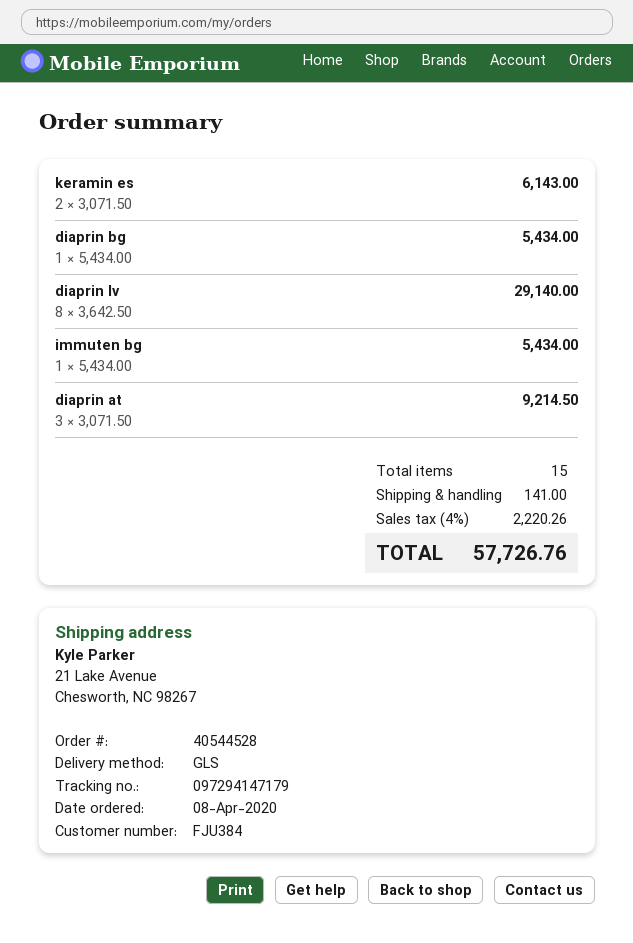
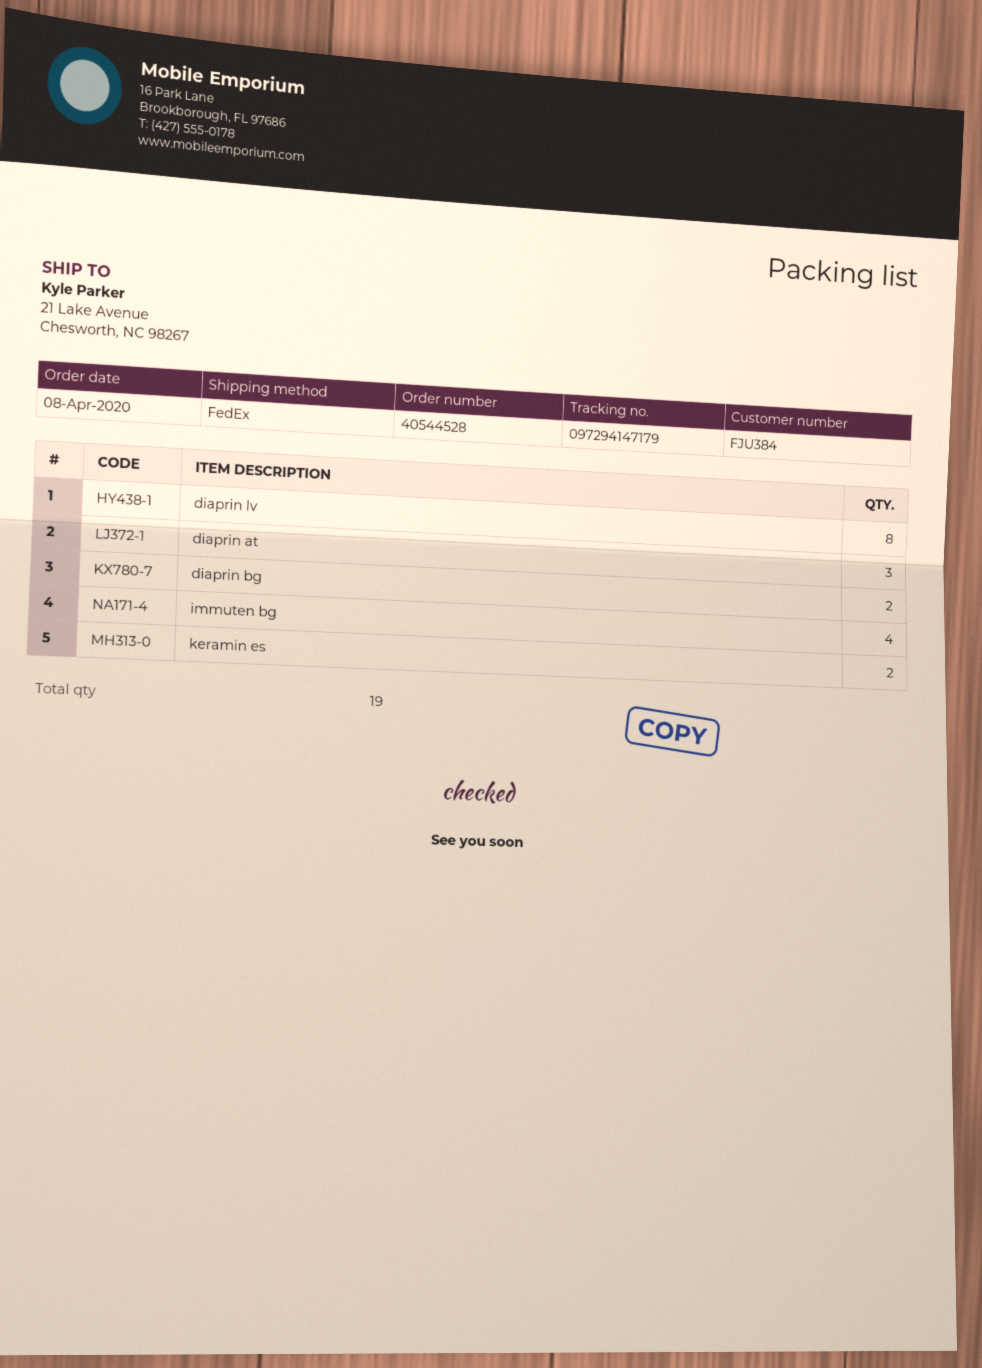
shipping method: GLS -> FedEx
diaprin bg: 1 -> 2
immuten bg: 1 -> 4
total quantity: 15 -> 19

